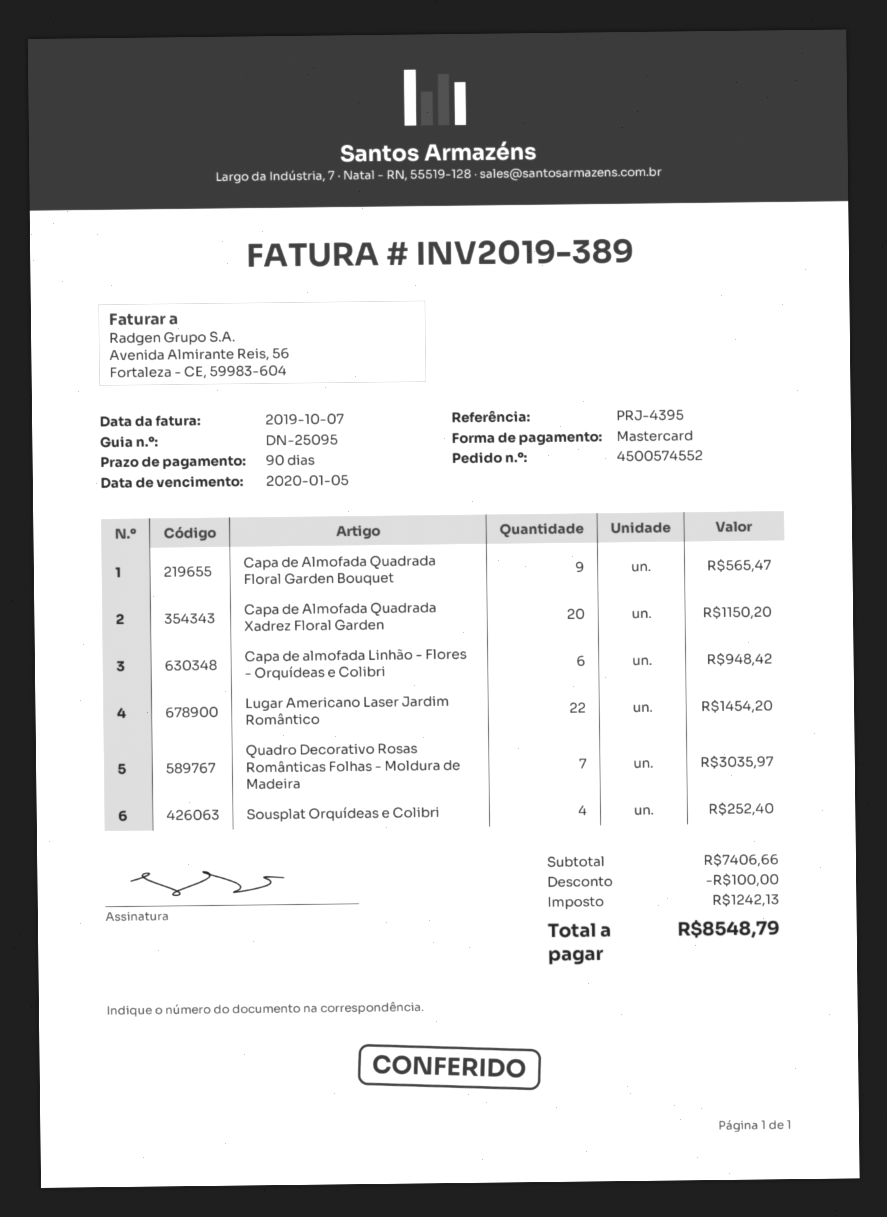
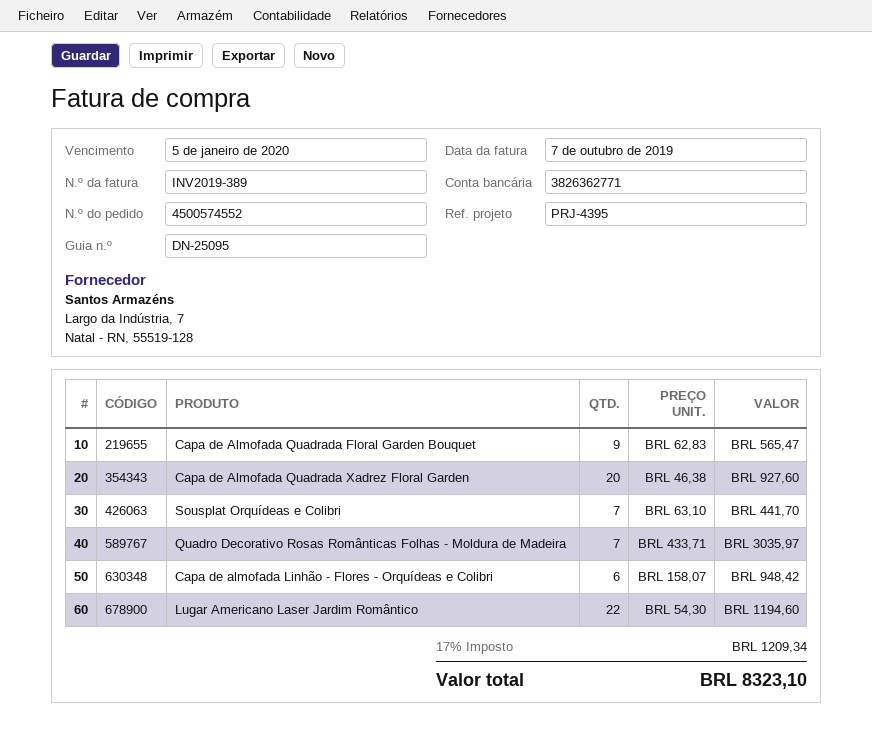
Capa de Almofada Quadrada Xadrez Floral Garden: 20 for 1150.20 -> 20 for 927.60
Lugar Americano Laser Jardim Romântico: 22 for 1454.20 -> 22 for 1194.60
Sousplat Orquídeas e Colibri: 4 for 252.40 -> 7 for 441.70
discount: 100.00 -> none
tax: 1242.13 -> 1209.34
total: 8548.79 -> 8323.10

